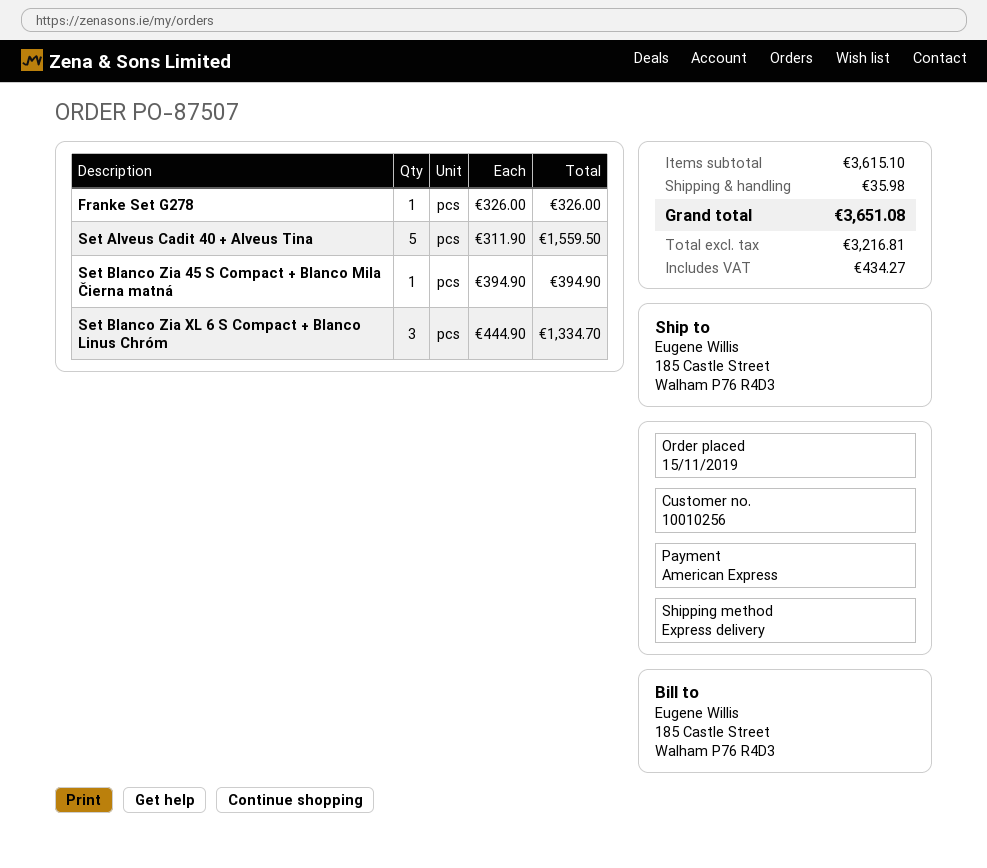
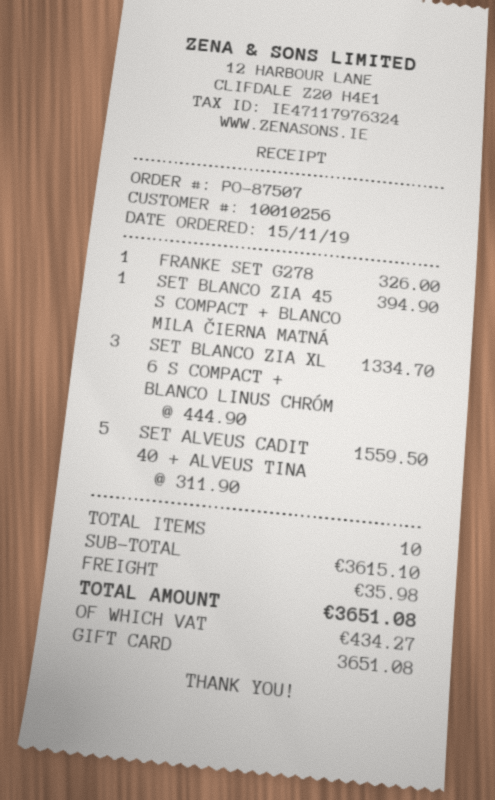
payment method: American Express -> gift card

